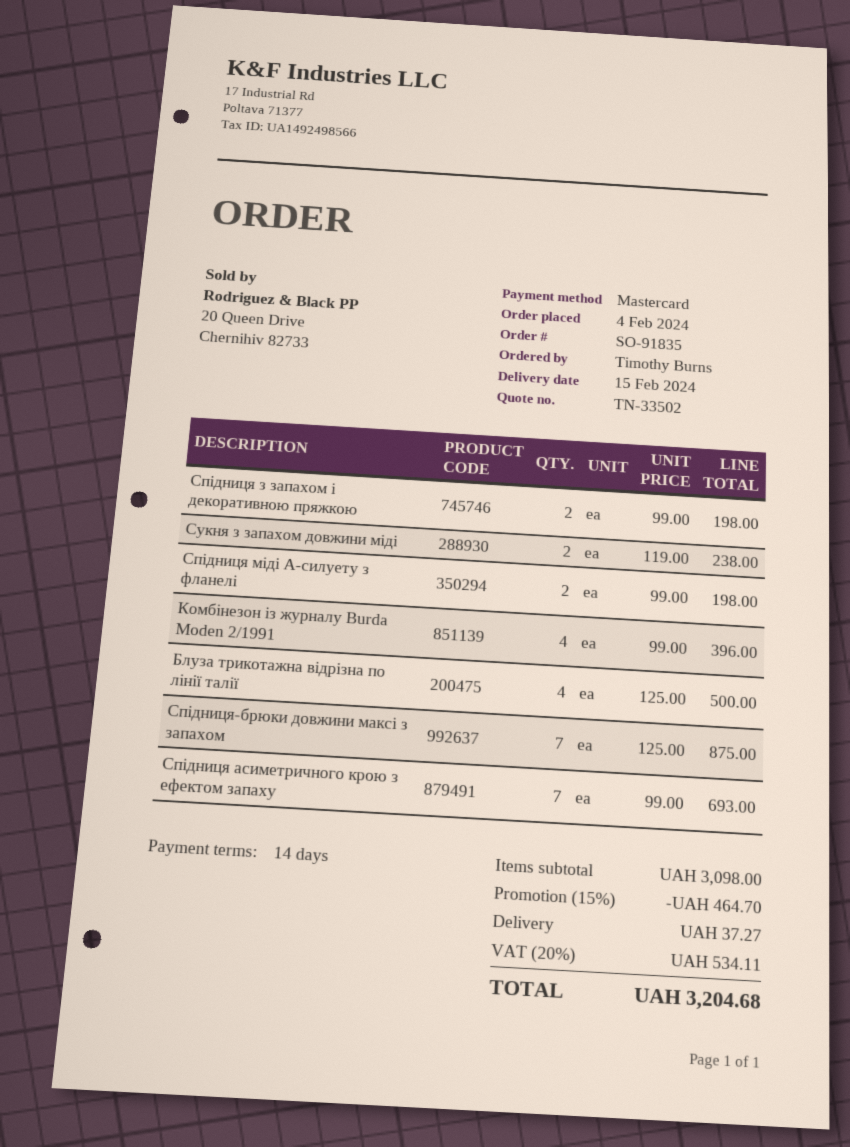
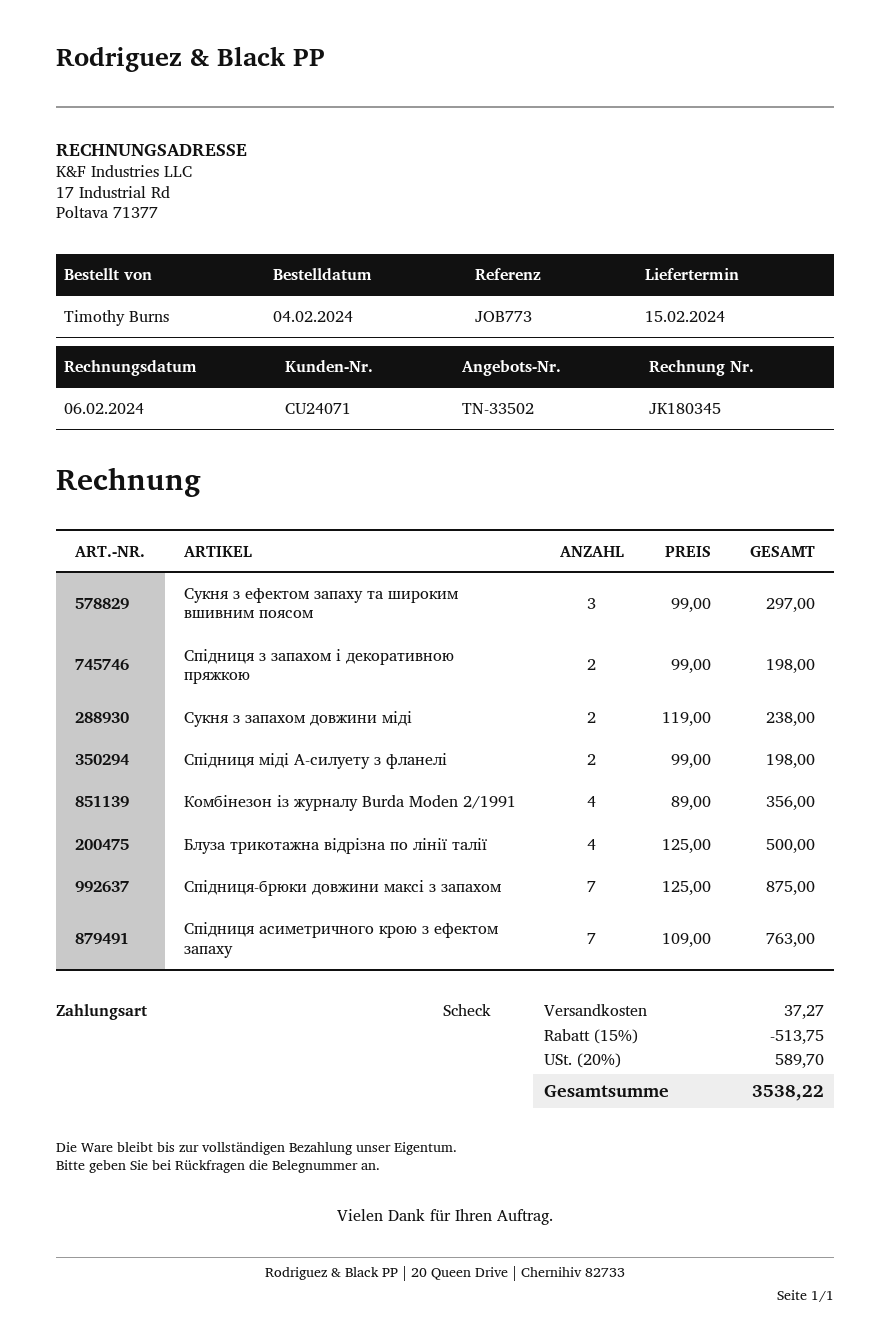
payment method: Mastercard -> cheque
Комбінезон із журналу Burda Moden 2/1991: 4 x 99.00 = 396.00 -> 4 x 89.00 = 356.00
Спідниця асиметричного крою з ефектом запаху: 7 x 99.00 = 693.00 -> 7 x 109.00 = 763.00
Сукня з ефектом запаху та широким вшивним поясом: none -> 3 x 99.00 = 297.00
discount: 15% = 464.70 -> 15% = 513.75
tax: 20% = 534.11 -> 20% = 589.70
total: 3204.68 -> 3538.22

